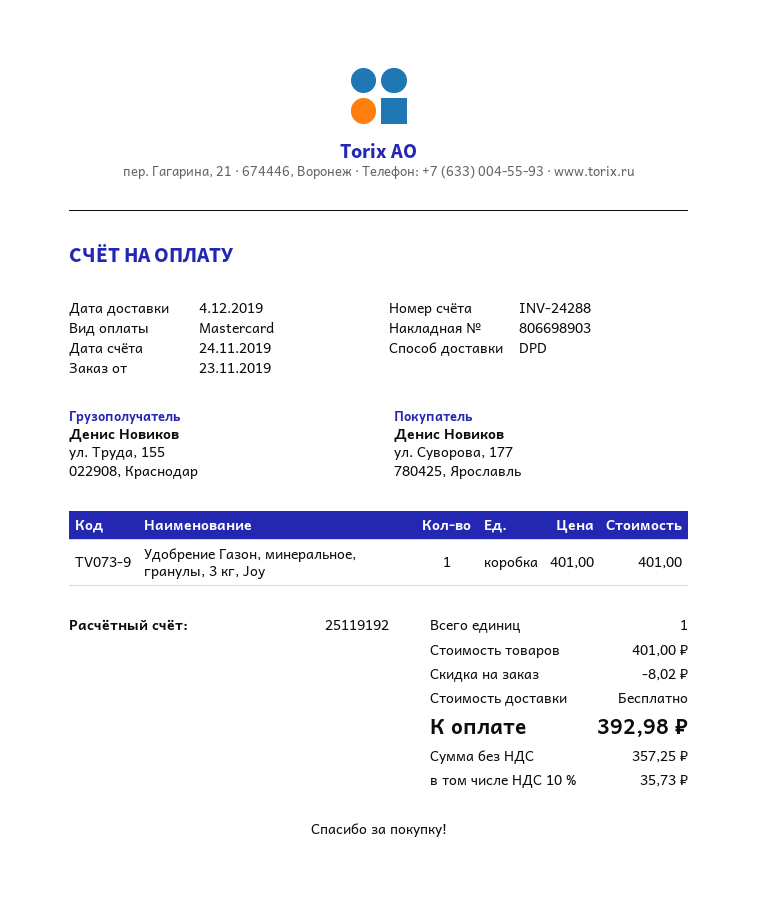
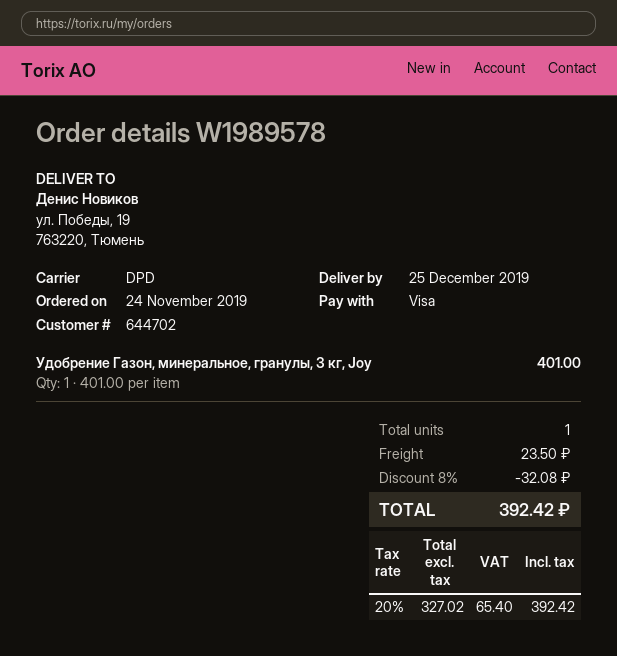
order date: 2019-11-23 -> 2019-11-24
delivery date: 2019-12-04 -> 2019-12-25
payment method: Mastercard -> Visa
ship to: ул. Труда, 155, 022908, Краснодар -> ул. Победы, 19, 763220, Тюмень
discount: 8.02 -> 32.08
shipping: 0.00 -> 23.50
net: 357.25 -> 327.02
tax: 10% = 35.73 -> 20% = 65.40
total: 392.98 -> 392.42

